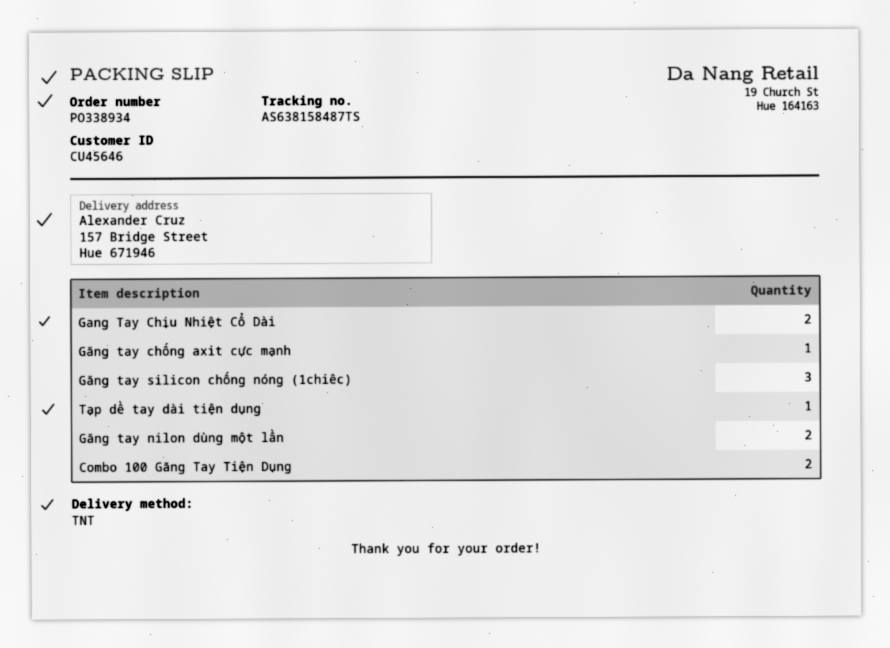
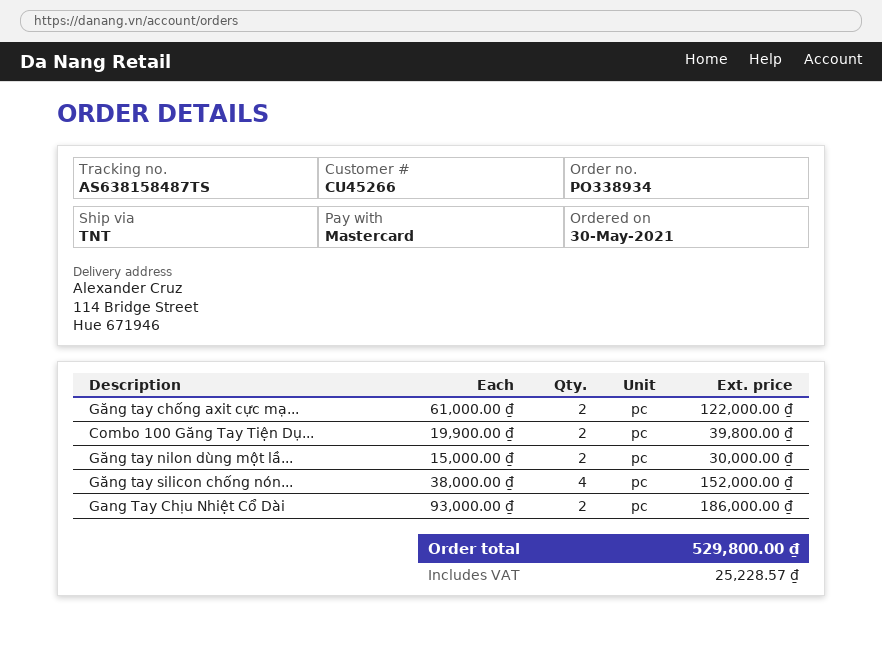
customer number: CU45646 -> CU45266
ship to: 157 Bridge Street, Hue 671946 -> 114 Bridge Street, Hue 671946
Găng tay chống axit cực mạnh: 1 -> 2
Găng tay silicon chống nóng (1chiêc): 3 -> 4
Tạp dề tay dài tiện dụng: 1 -> none

